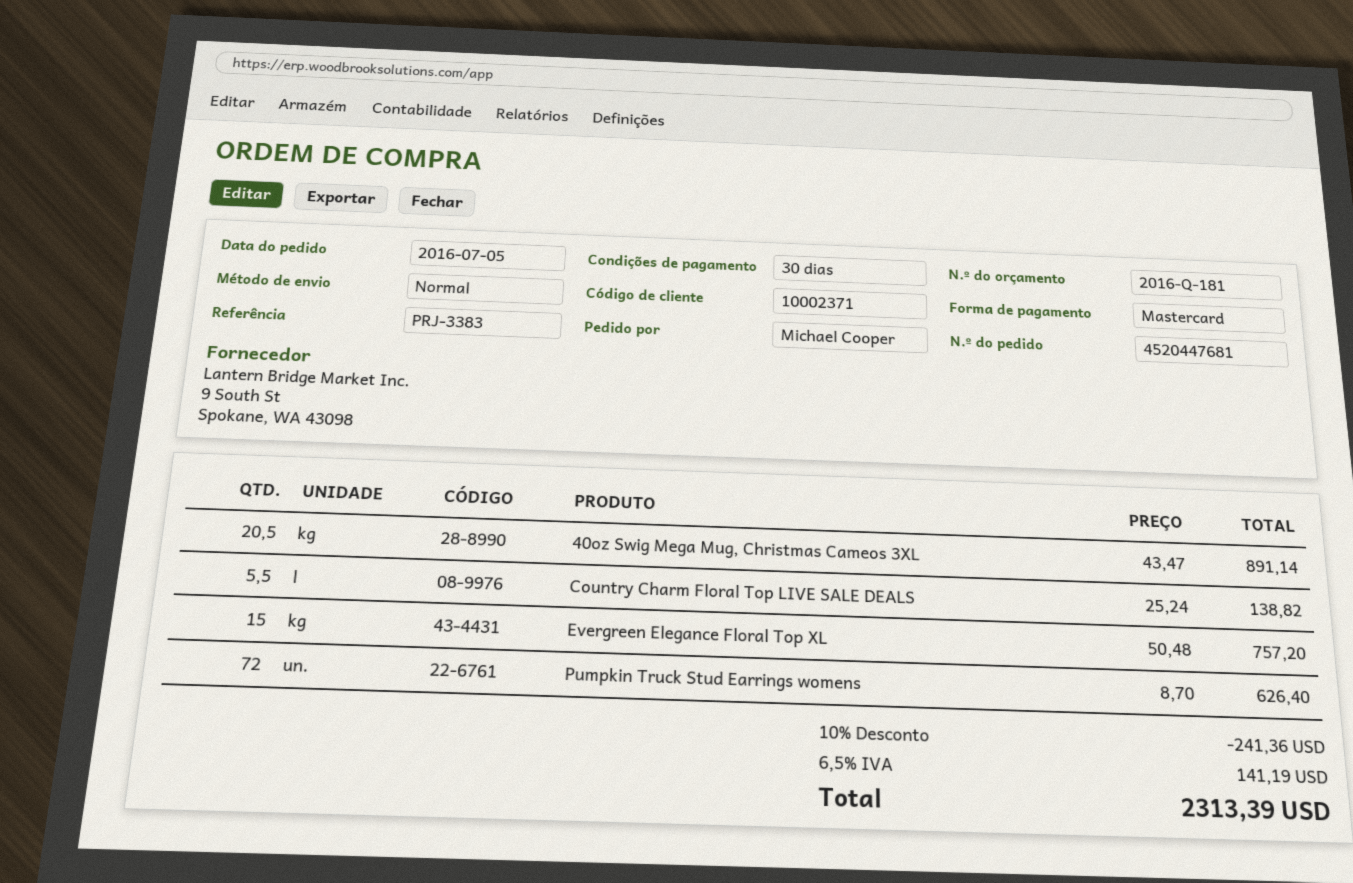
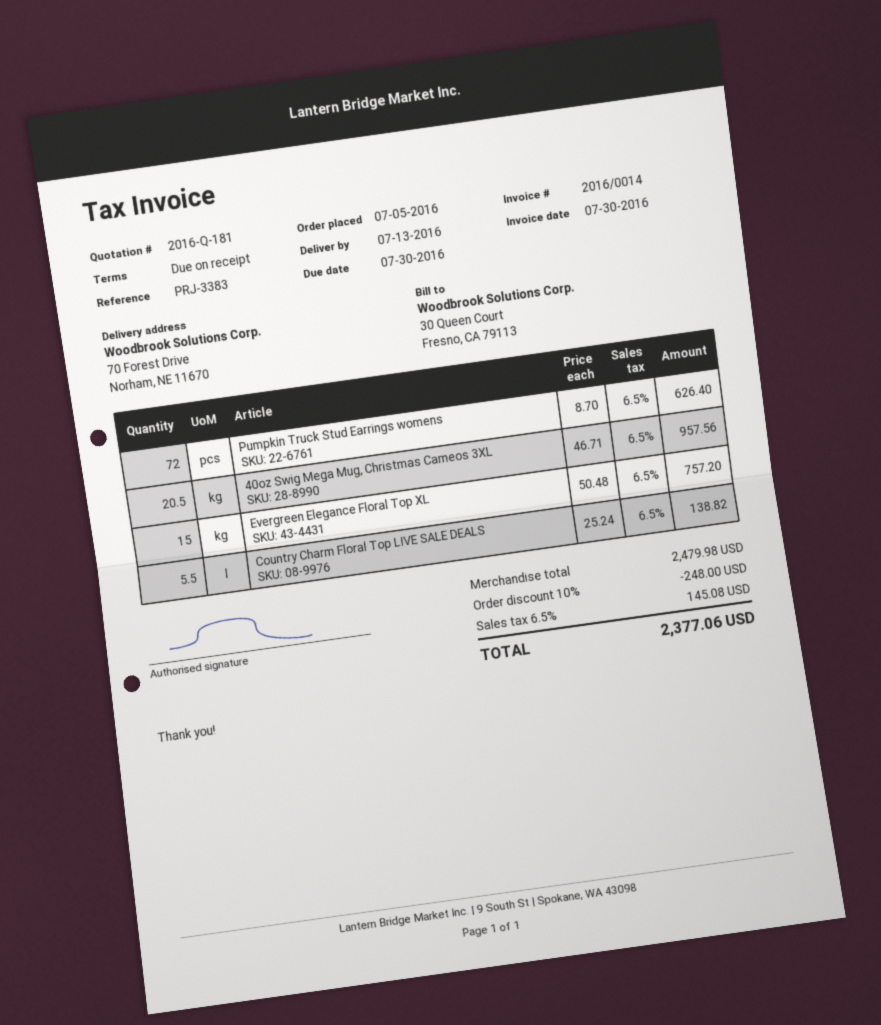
payment terms: 30 days -> on receipt
40oz Swig Mega Mug, Christmas Cameos 3XL: 20.5 x 43.47 = 891.14 -> 20.5 x 46.71 = 957.56
discount: 10% = 241.36 -> 10% = 248.00
tax: 6.5% = 141.19 -> 6.5% = 145.08
total: 2313.39 -> 2377.06

